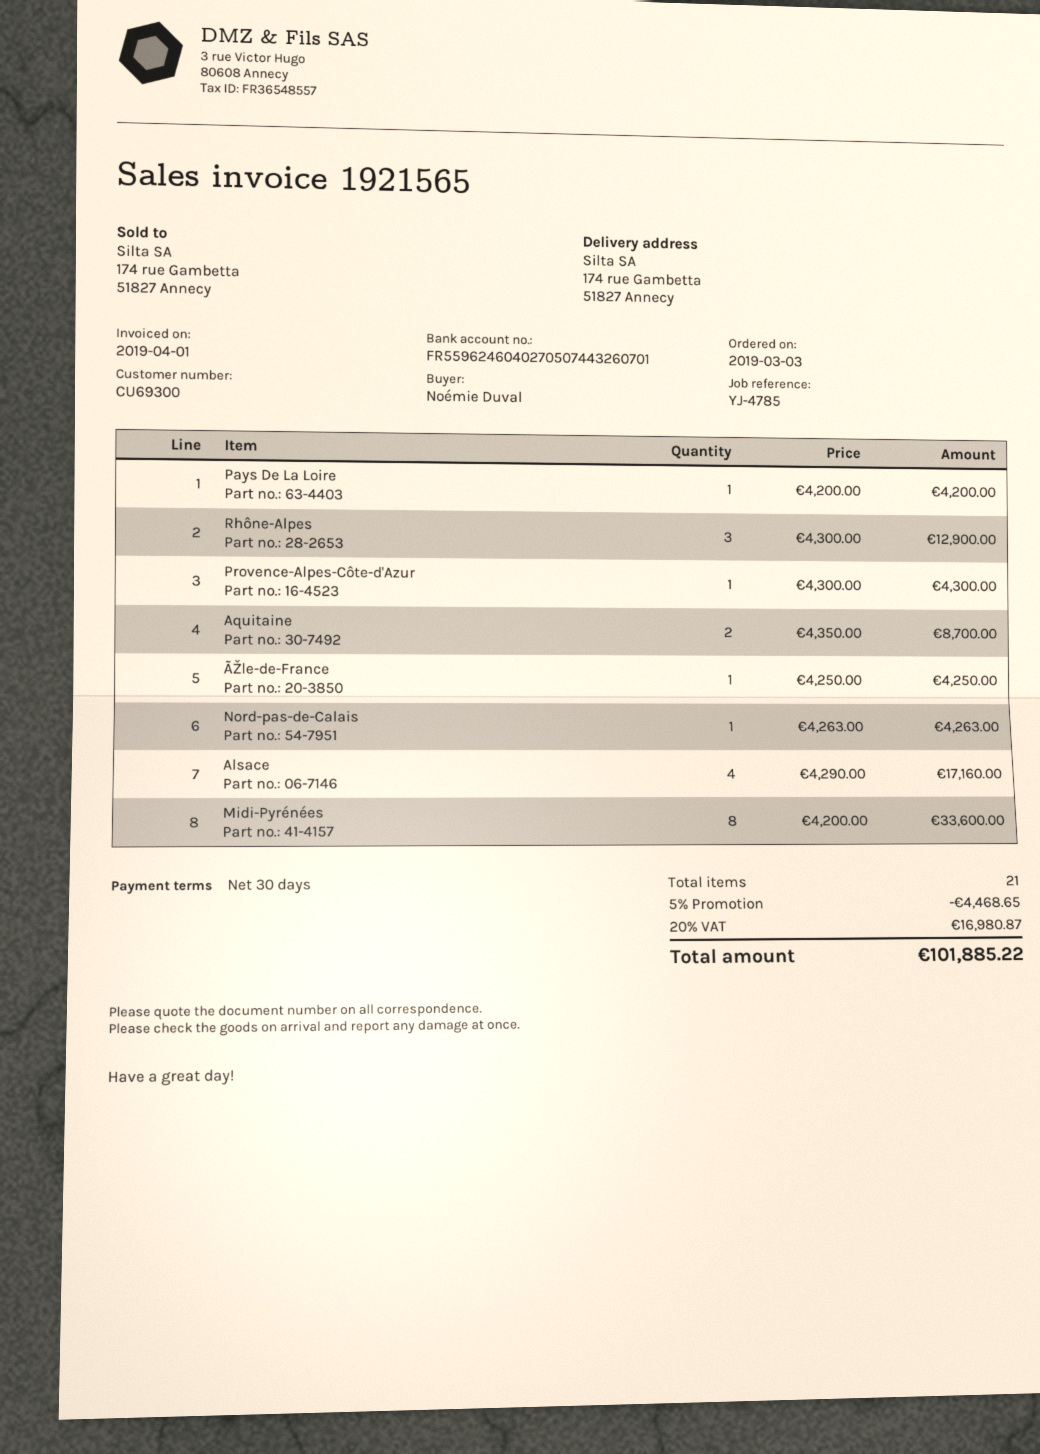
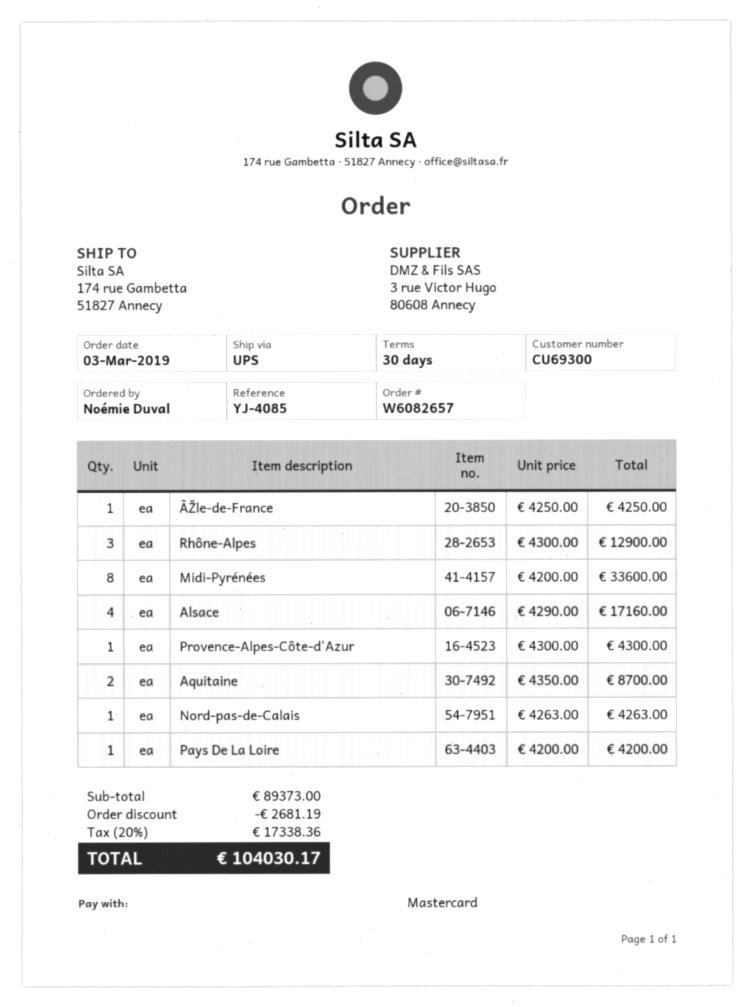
reference: YJ-4785 -> YJ-4085
discount: 4468.65 -> 2681.19
tax: 20% = 16980.87 -> 20% = 17338.36
total: 101885.22 -> 104030.17

